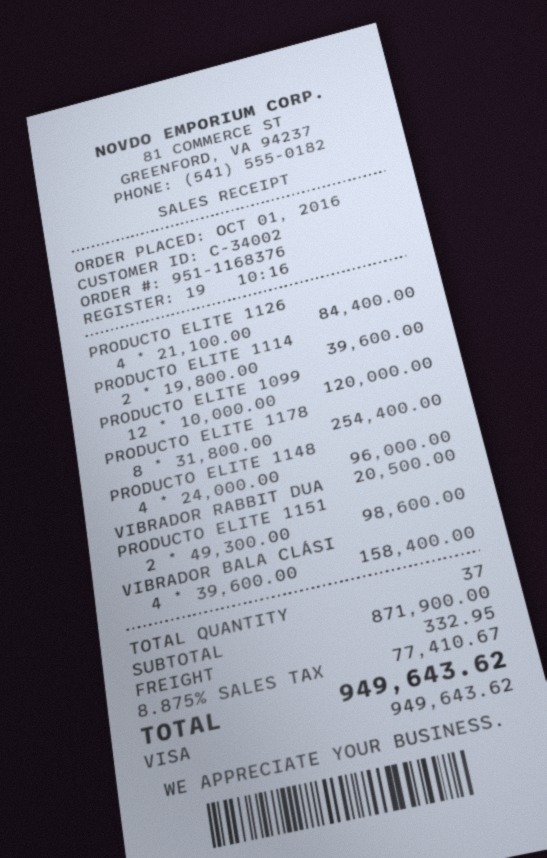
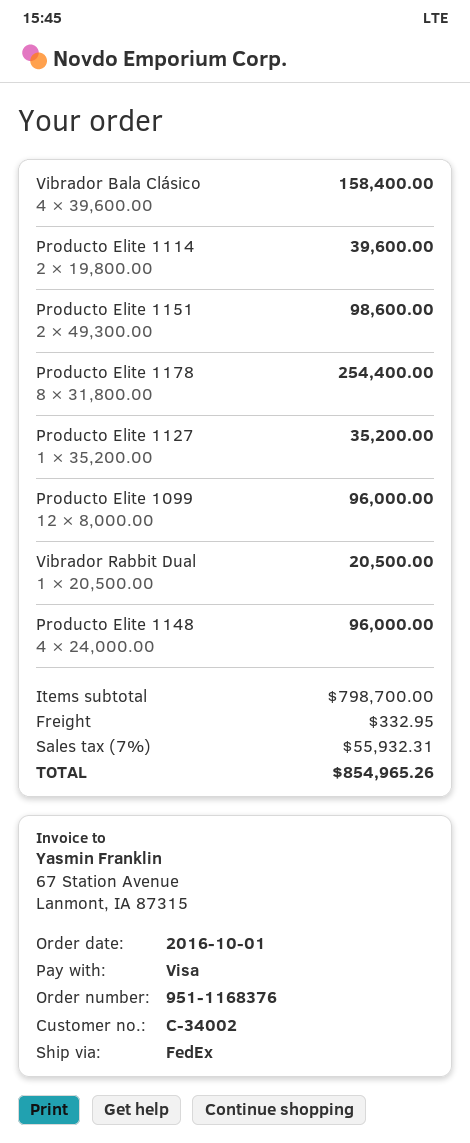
PRODUCTO ELITE 1126: 4 x 21100.00 = 84400.00 -> none
PRODUCTO ELITE 1099: 12 x 10000.00 = 120000.00 -> 12 x 8000.00 = 96000.00
Producto Elite 1127: none -> 1 x 35200.00 = 35200.00
subtotal: 871900.00 -> 798700.00
tax: 8.875% = 77410.67 -> 7% = 55932.31
total: 949643.62 -> 854965.26

